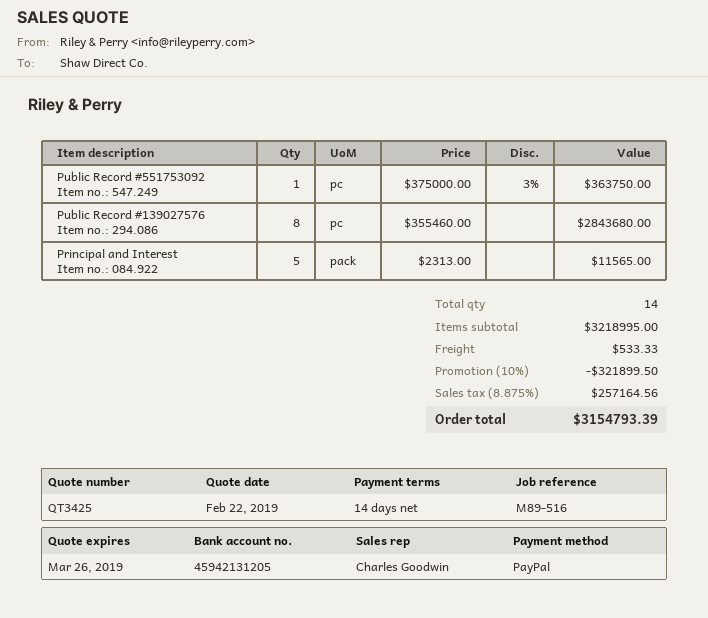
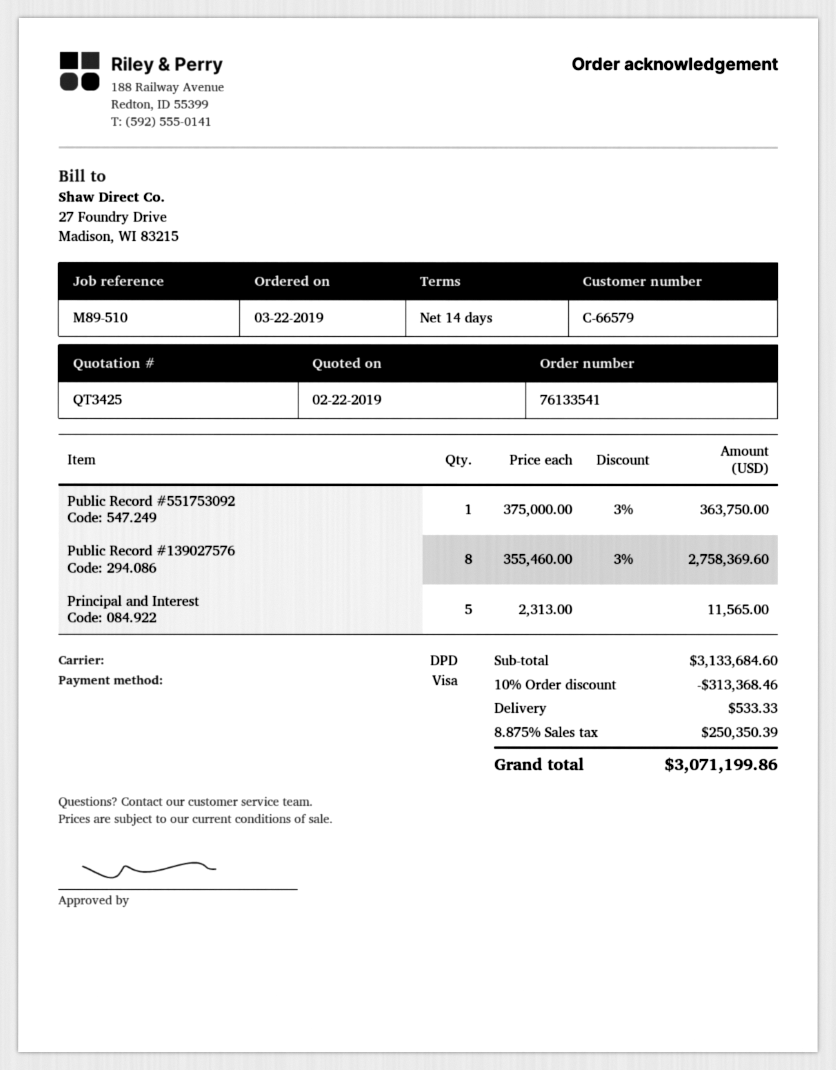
reference: M89-516 -> M89-510
payment method: PayPal -> Visa
Public Record #139027576: 8 x 355460.00 = 2843680.00 -> 8 x 355460.00 - 3% = 2758369.60
subtotal: 3218995.00 -> 3133684.60
discount: 10% = 321899.50 -> 10% = 313368.46
tax: 8.875% = 257164.56 -> 8.875% = 250350.39
total: 3154793.39 -> 3071199.86

